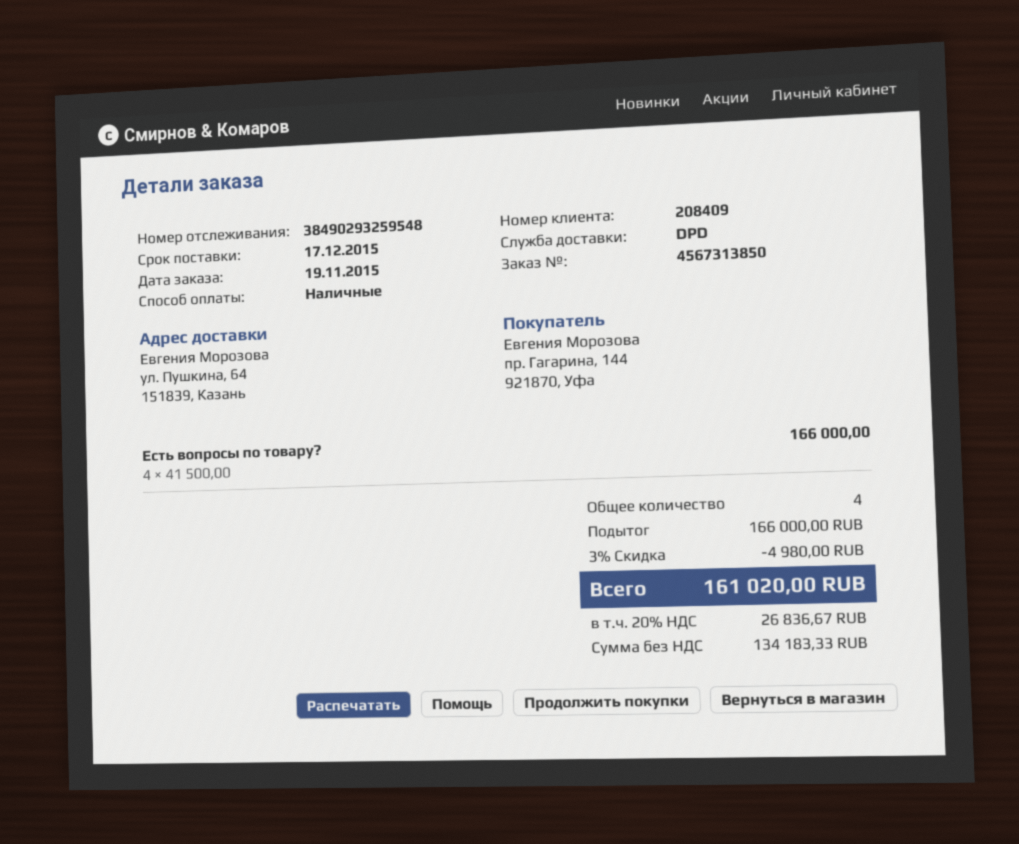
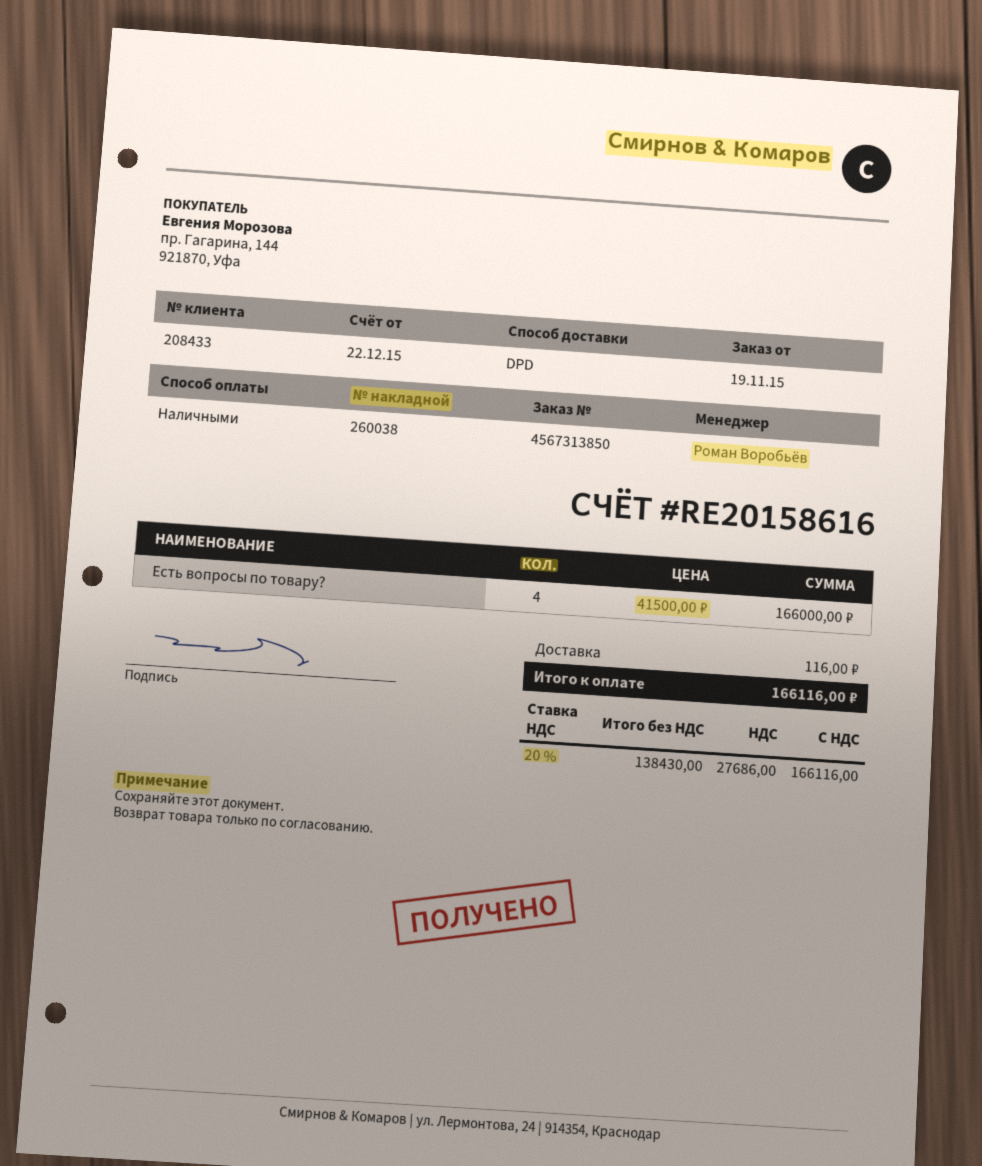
customer number: 208409 -> 208433
discount: 3% = 4980.00 -> none
shipping: none -> 116.00
net: 134183.33 -> 138430.00
tax: 20% = 26836.67 -> 20% = 27686.00
total: 161020.00 -> 166116.00

